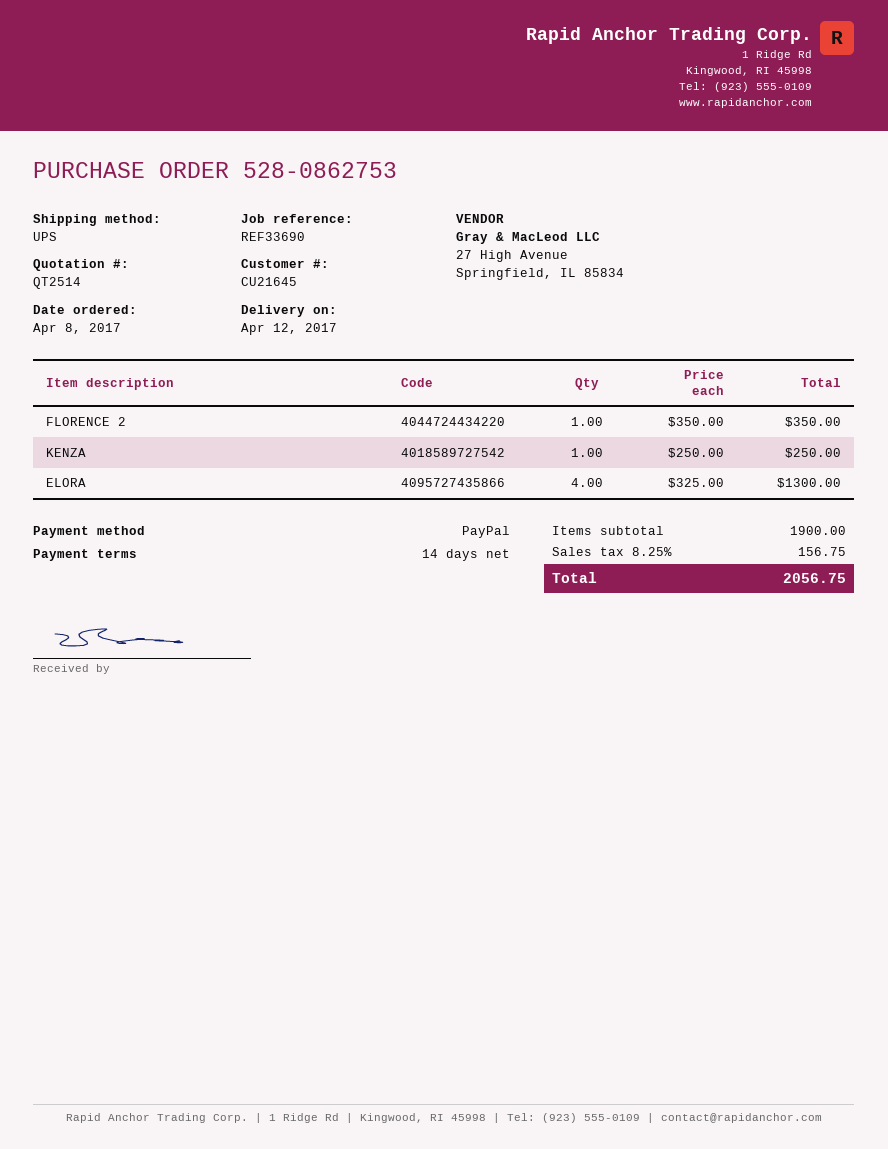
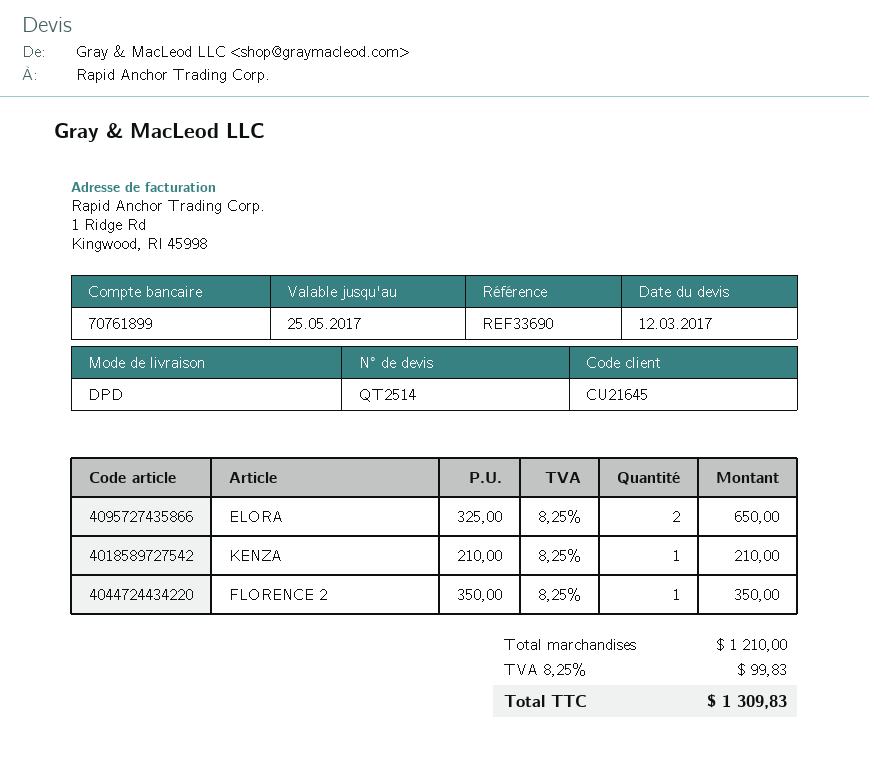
shipping method: UPS -> DPD
KENZA: 1 x 250.00 = 250.00 -> 1 x 210.00 = 210.00
ELORA: 4 x 325.00 = 1300.00 -> 2 x 325.00 = 650.00
subtotal: 1900.00 -> 1210.00
tax: 8.25% = 156.75 -> 8.25% = 99.83
total: 2056.75 -> 1309.83

